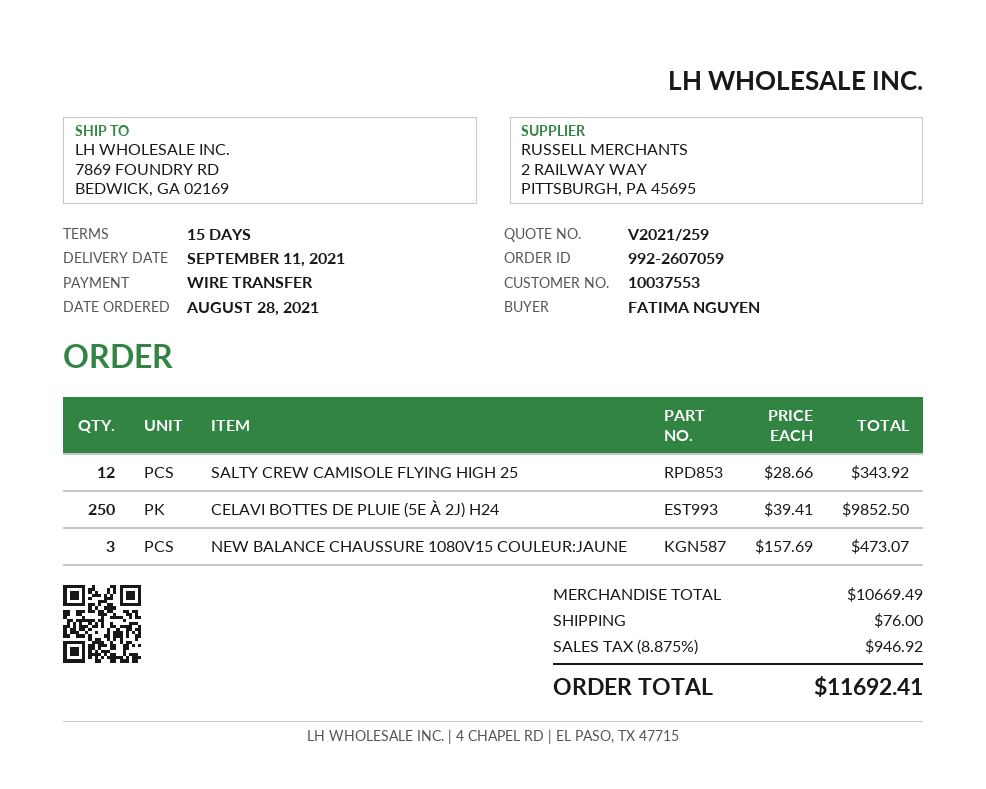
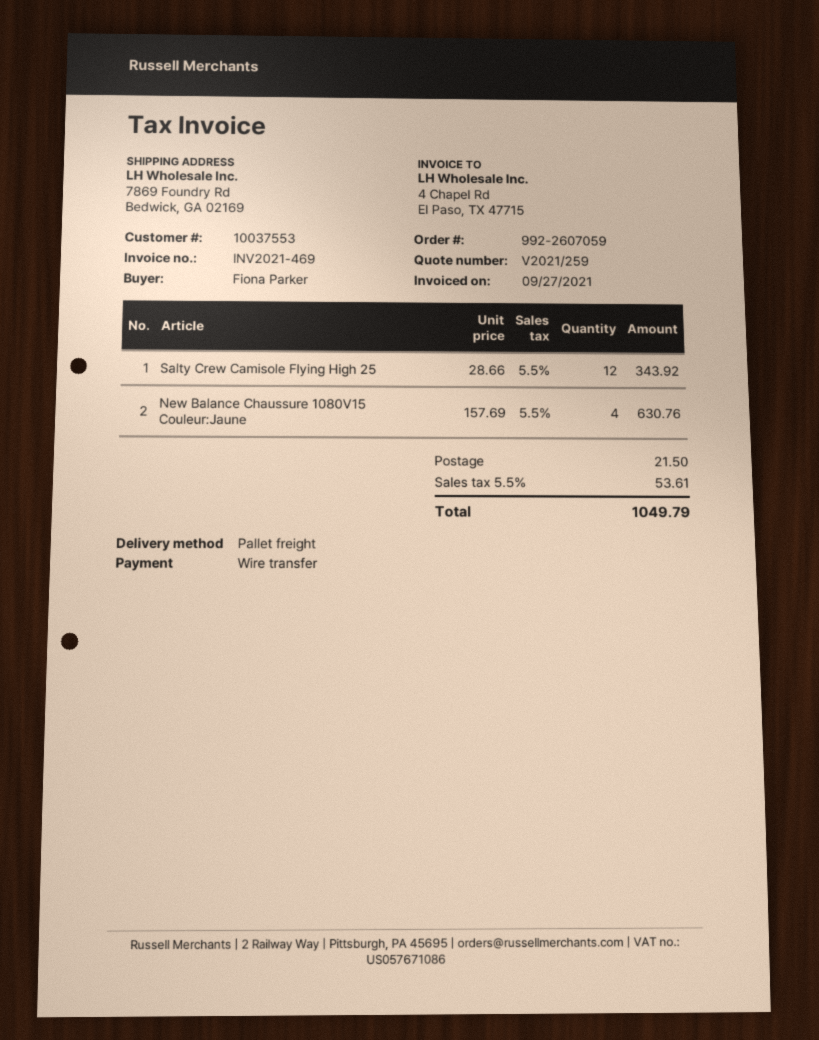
ordered by: FATIMA NGUYEN -> Fiona Parker
CELAVI BOTTES DE PLUIE (5E À 2J) H24: 250 x 39.41 = 9852.50 -> none
NEW BALANCE CHAUSSURE 1080V15 COULEUR:JAUNE: 3 x 157.69 = 473.07 -> 4 x 157.69 = 630.76
shipping: 76.00 -> 21.50
tax: 8.875% = 946.92 -> 5.5% = 53.61
total: 11692.41 -> 1049.79

